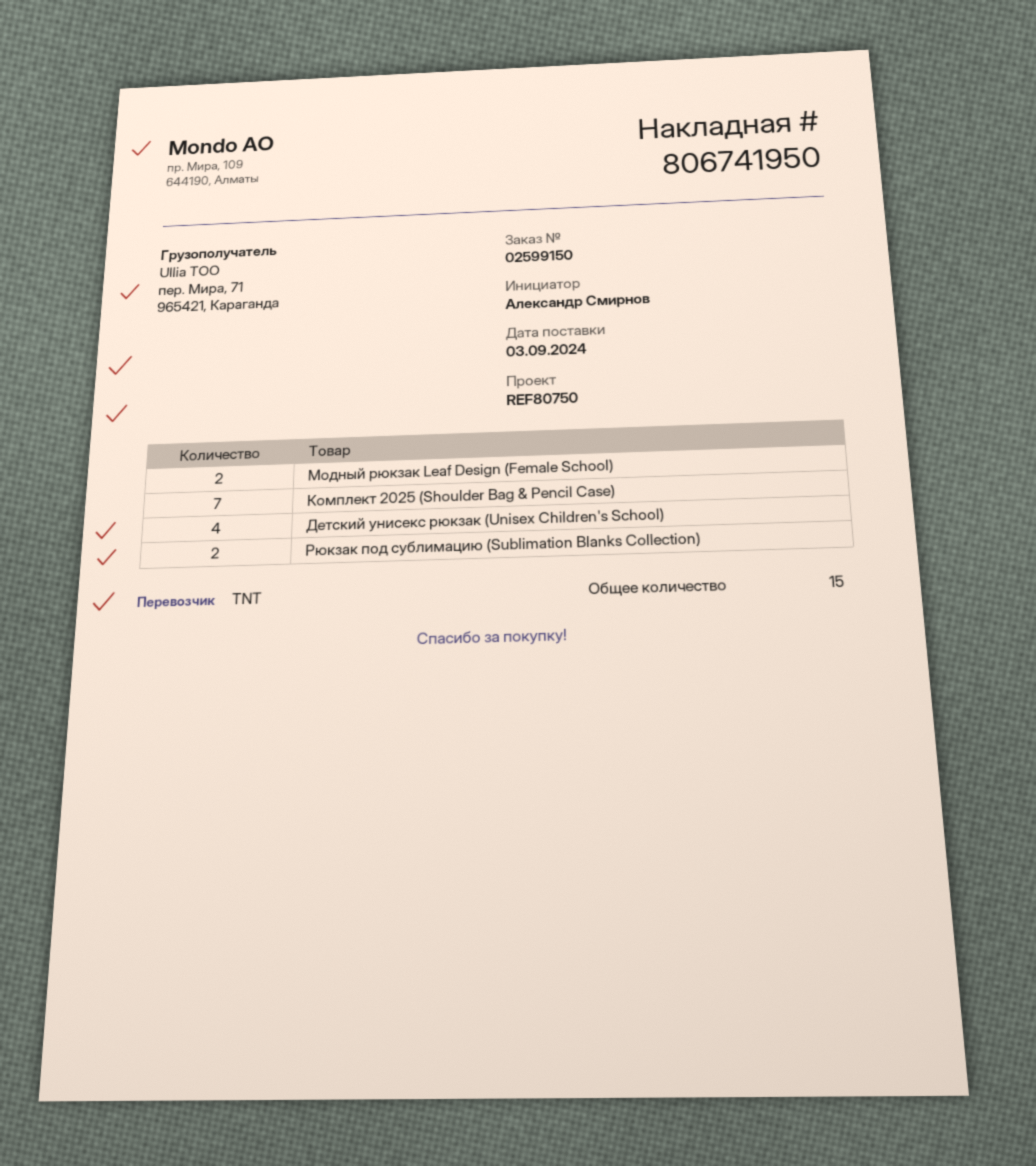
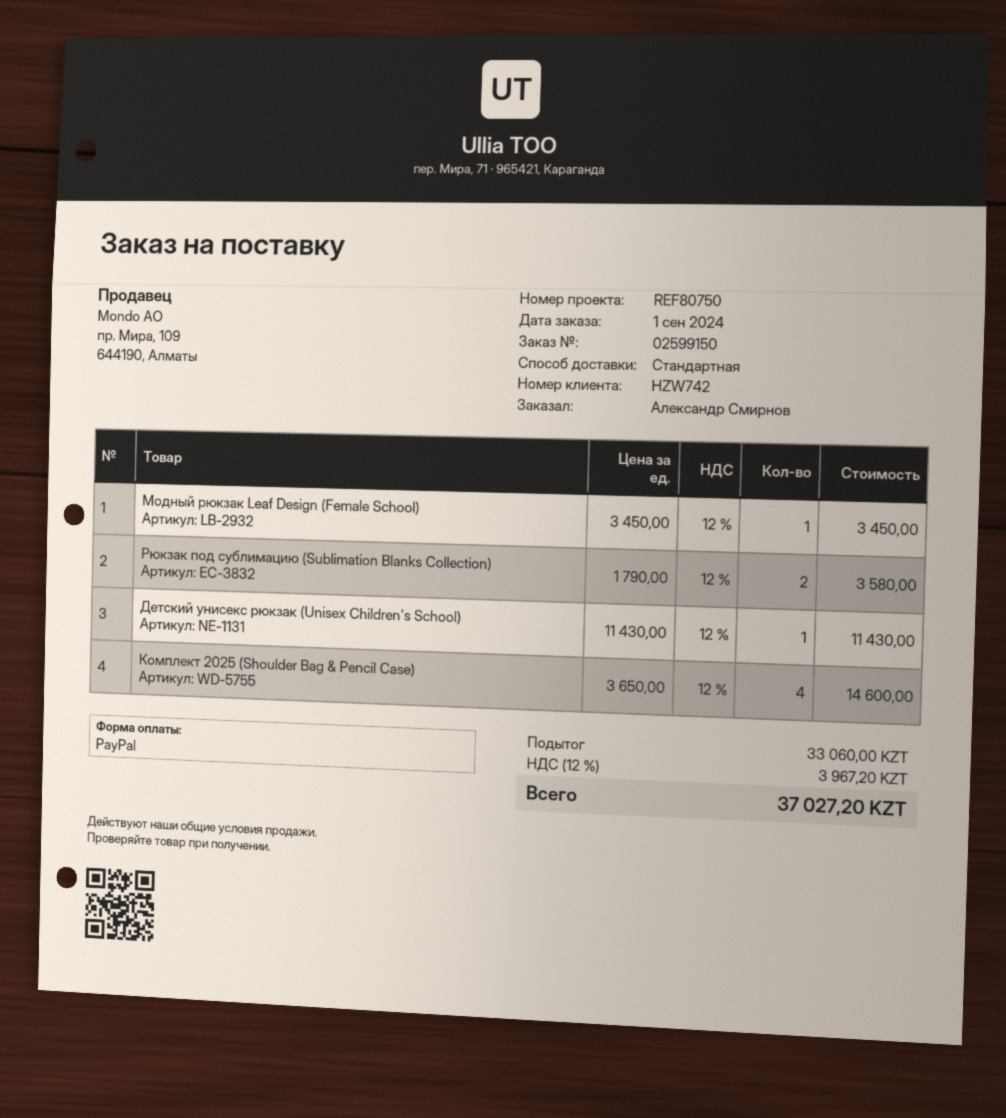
shipping method: TNT -> standard
Модный рюкзак Leaf Design (Female School): 2 -> 1
Комплект 2025 (Shoulder Bag & Pencil Case): 7 -> 4
Детский унисекс рюкзак (Unisex Children's School): 4 -> 1

